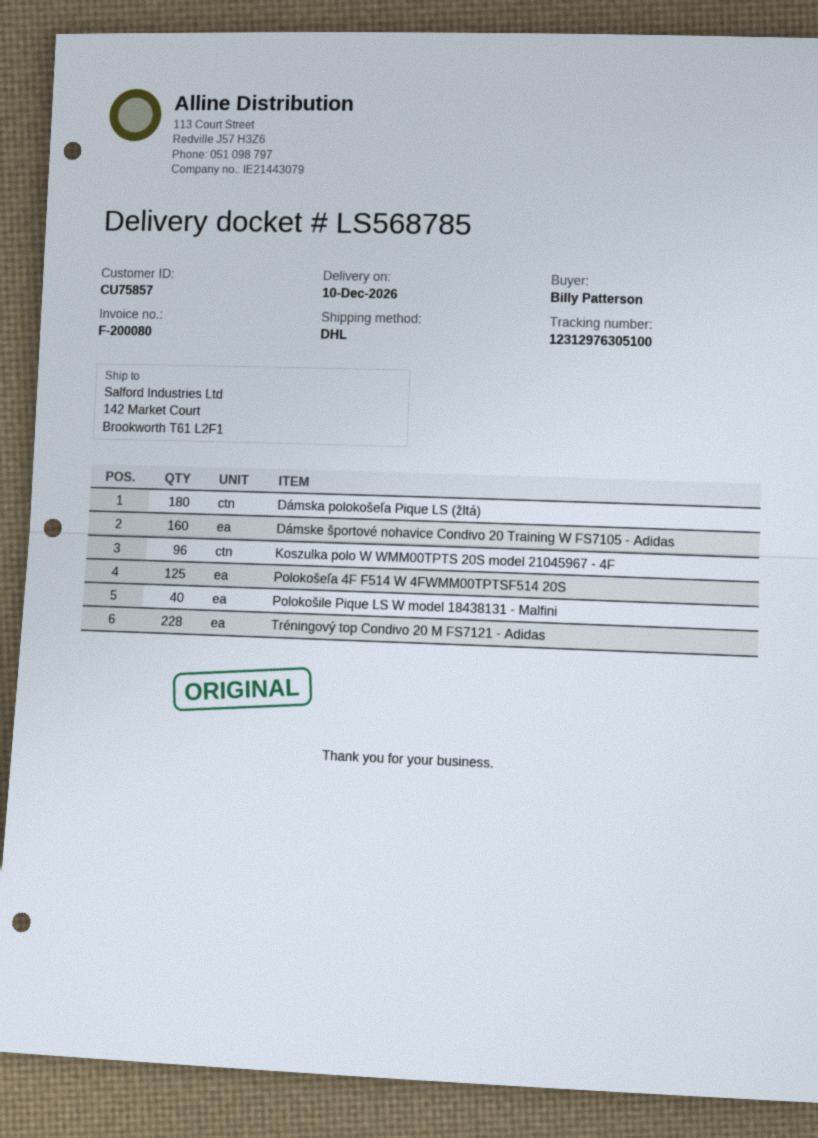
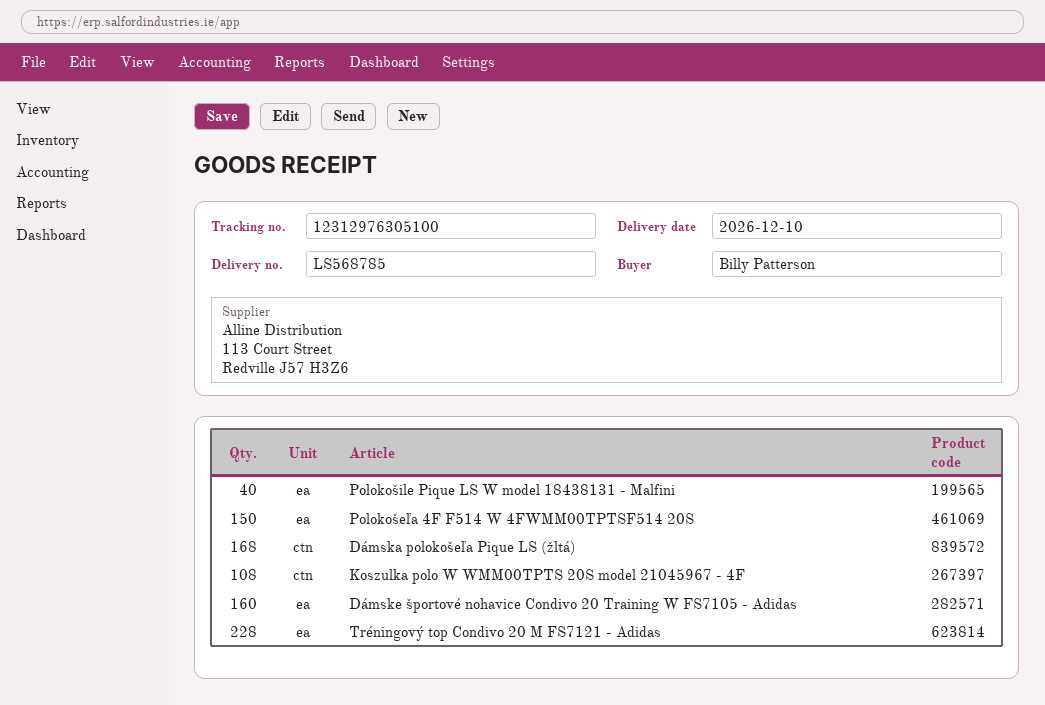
Dámska polokošeľa Pique LS (žltá): 180 -> 168
Koszulka polo W WMM00TPTS 20S model 21045967 - 4F: 96 -> 108
Polokošeľa 4F F514 W 4FWMM00TPTSF514 20S: 125 -> 150

